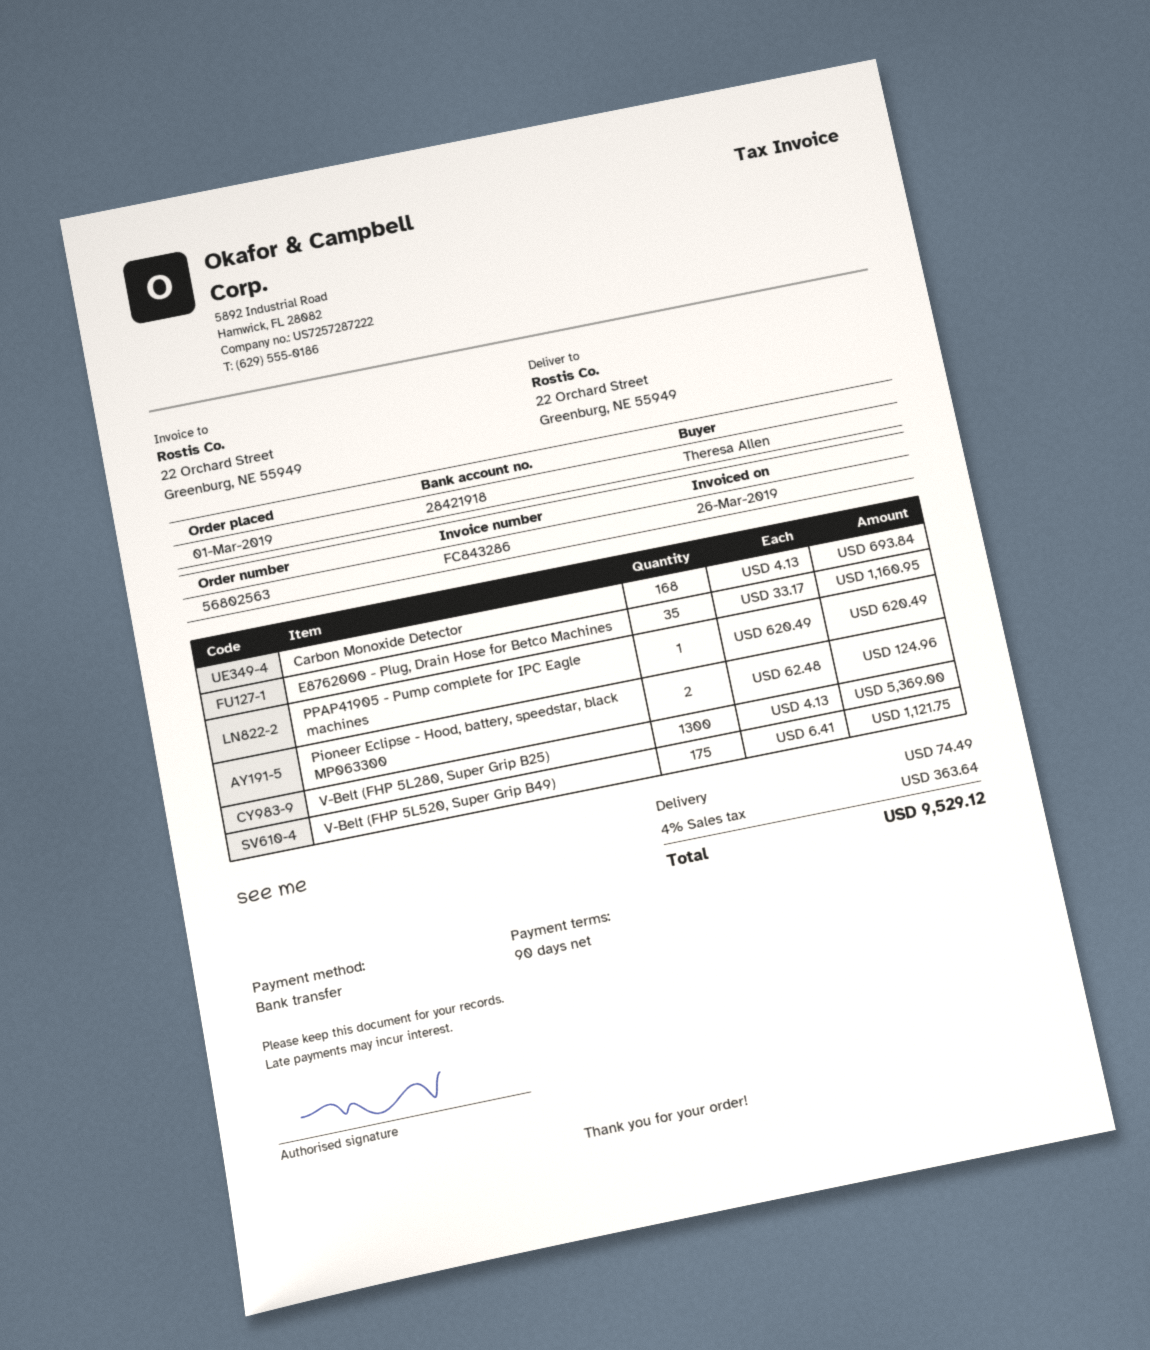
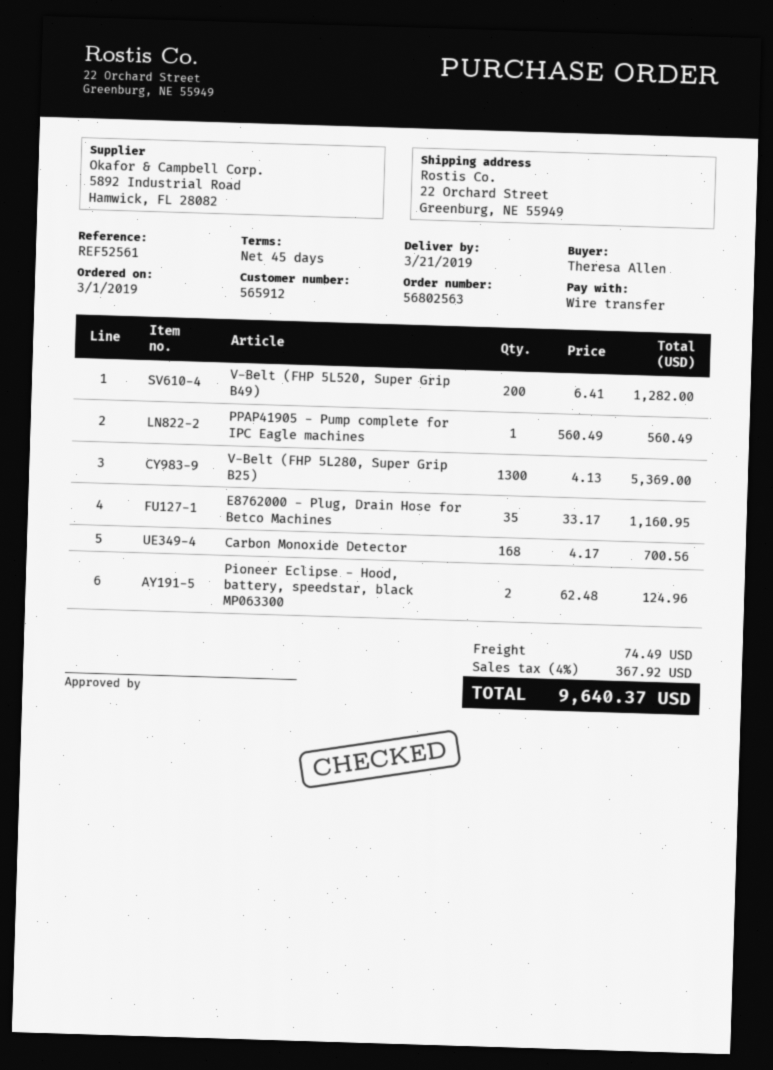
payment terms: 90 days -> 45 days
Carbon Monoxide Detector: 168 x 4.13 = 693.84 -> 168 x 4.17 = 700.56
PPAP41905 - Pump complete for IPC Eagle machines: 1 x 620.49 = 620.49 -> 1 x 560.49 = 560.49
V-Belt (FHP 5L520, Super Grip B49): 175 x 6.41 = 1121.75 -> 200 x 6.41 = 1282.00
tax: 4% = 363.64 -> 4% = 367.92
total: 9529.12 -> 9640.37

